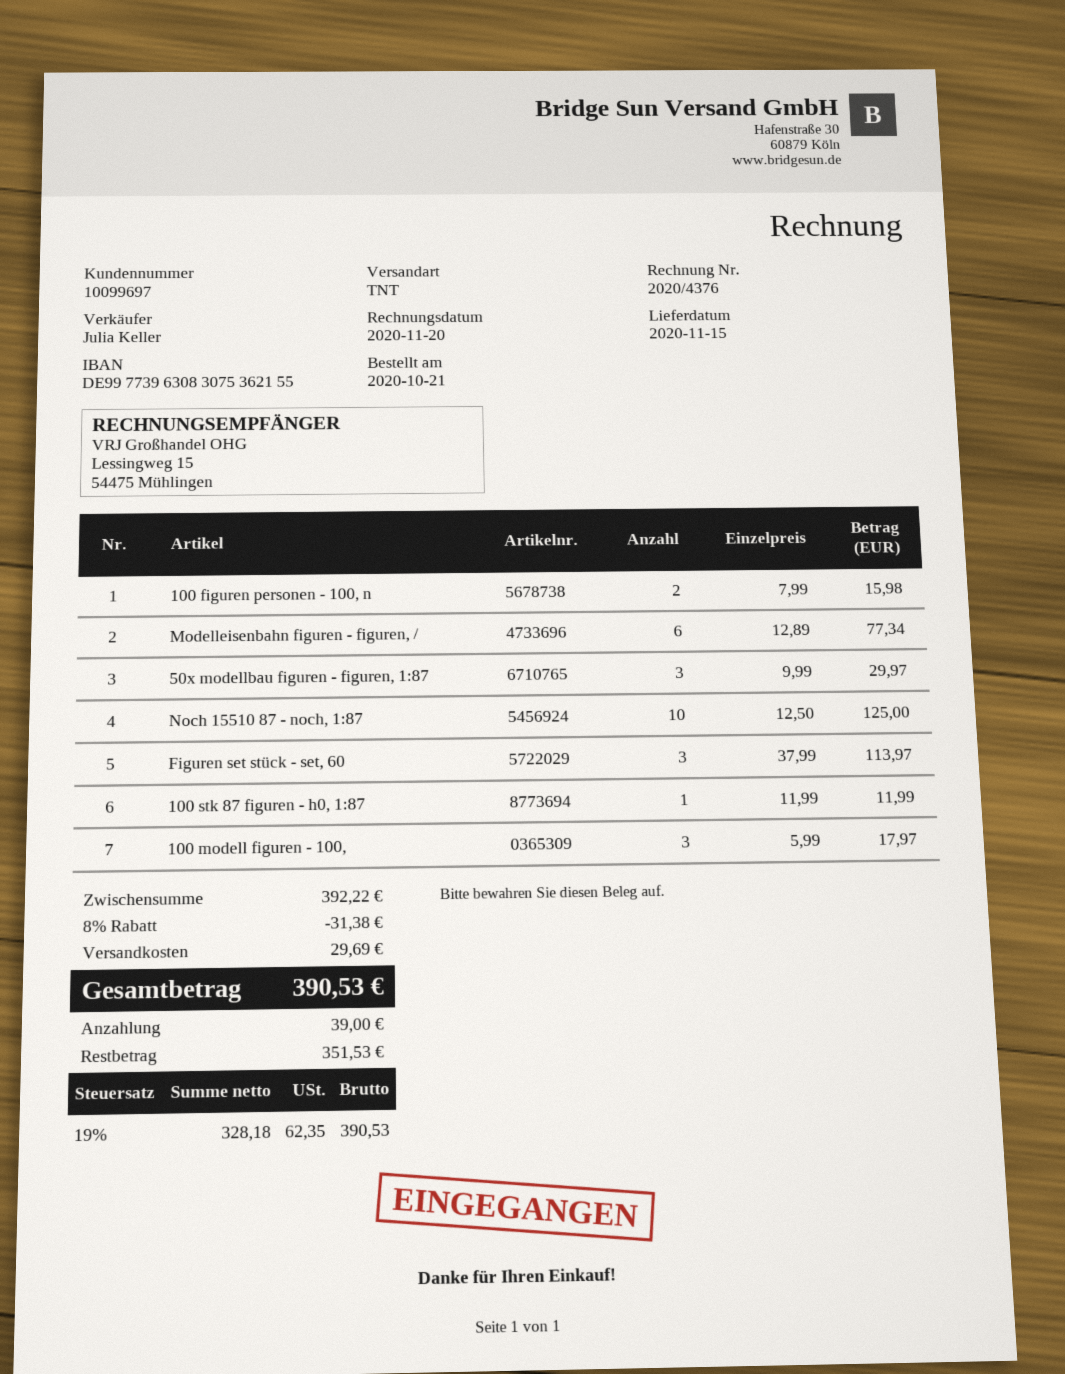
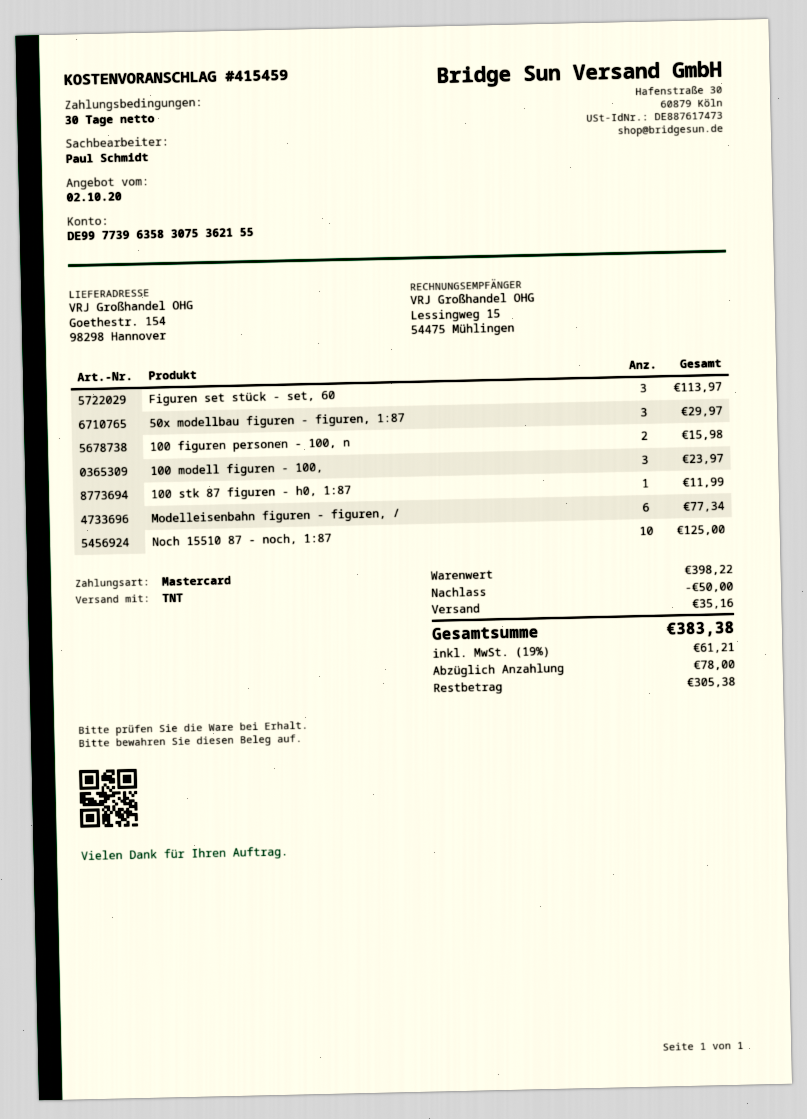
sales rep: Julia Keller -> Paul Schmidt
bank account: DE99773963083075362155 -> DE99773963583075362155
100 modell figuren - 100,: 3 for 17.97 -> 3 for 23.97
subtotal: 392.22 -> 398.22
discount: 31.38 -> 50.00
shipping: 29.69 -> 35.16
tax: 19% = 62.35 -> 19% = 61.21
total: 390.53 -> 383.38
deposit: 39.00 -> 78.00
balance: 351.53 -> 305.38

